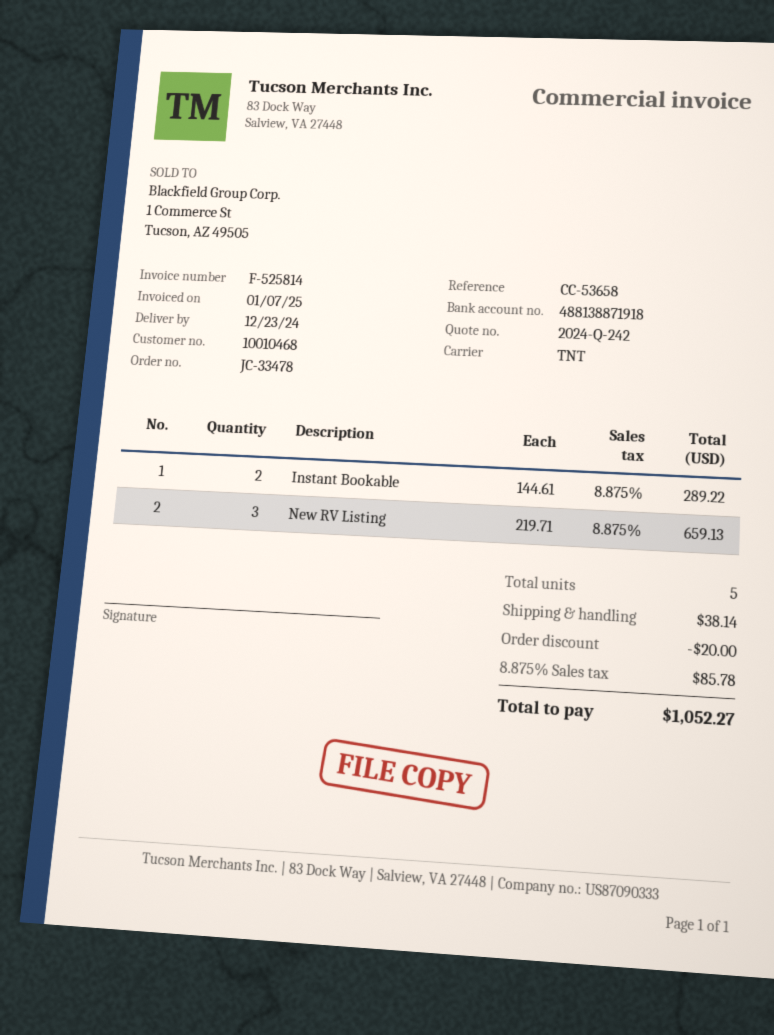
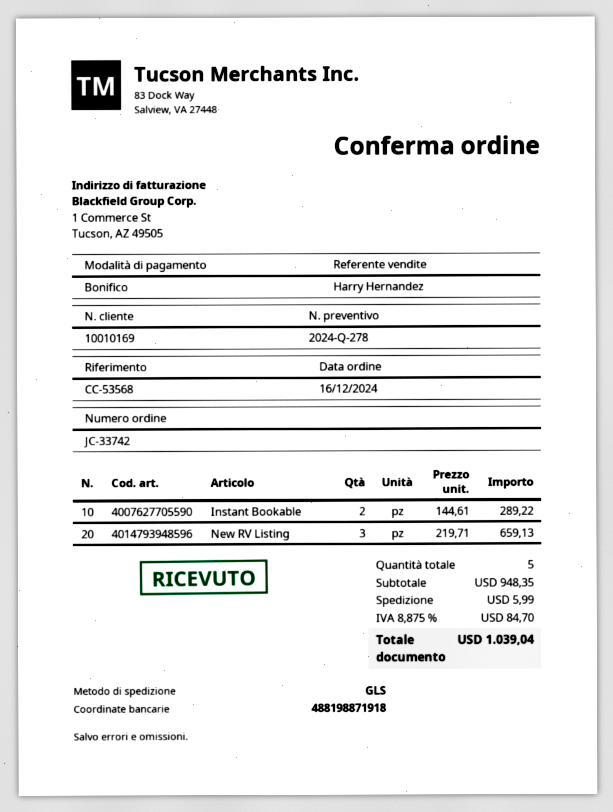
quote number: 2024-Q-242 -> 2024-Q-278
order number: JC-33478 -> JC-33742
customer number: 10010468 -> 10010169
reference: CC-53658 -> CC-53568
bank account: 488138871918 -> 488198871918
shipping method: TNT -> GLS
discount: 20.00 -> none
shipping: 38.14 -> 5.99
tax: 8.875% = 85.78 -> 8.875% = 84.70
total: 1052.27 -> 1039.04

